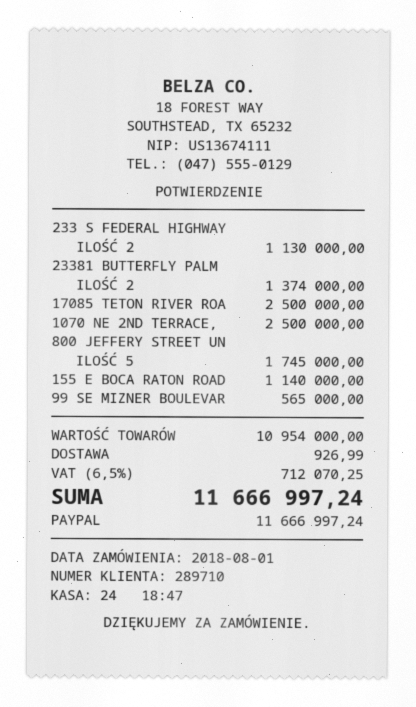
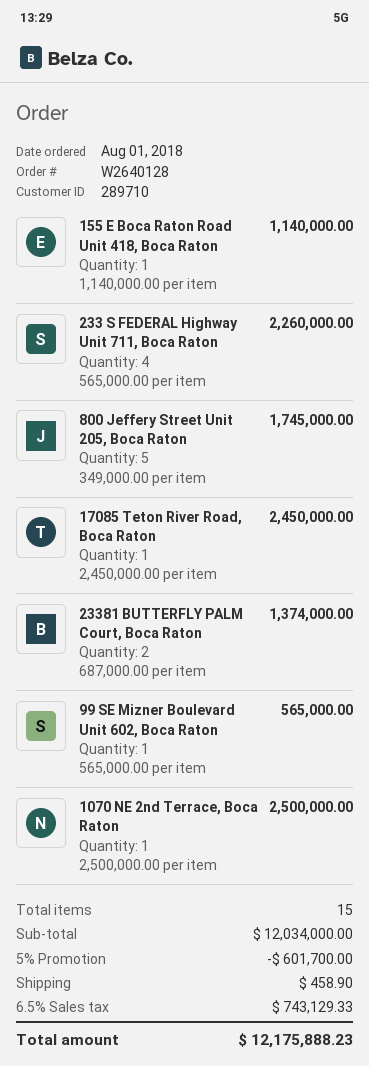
233 S FEDERAL HIGHWAY: 2 for 1130000.00 -> 4 for 2260000.00
17085 TETON RIVER ROA: 1 for 2500000.00 -> 1 for 2450000.00
subtotal: 10954000.00 -> 12034000.00
discount: none -> 5% = 601700.00
shipping: 926.99 -> 458.90
tax: 6.5% = 712070.25 -> 6.5% = 743129.33
total: 11666997.24 -> 12175888.23

